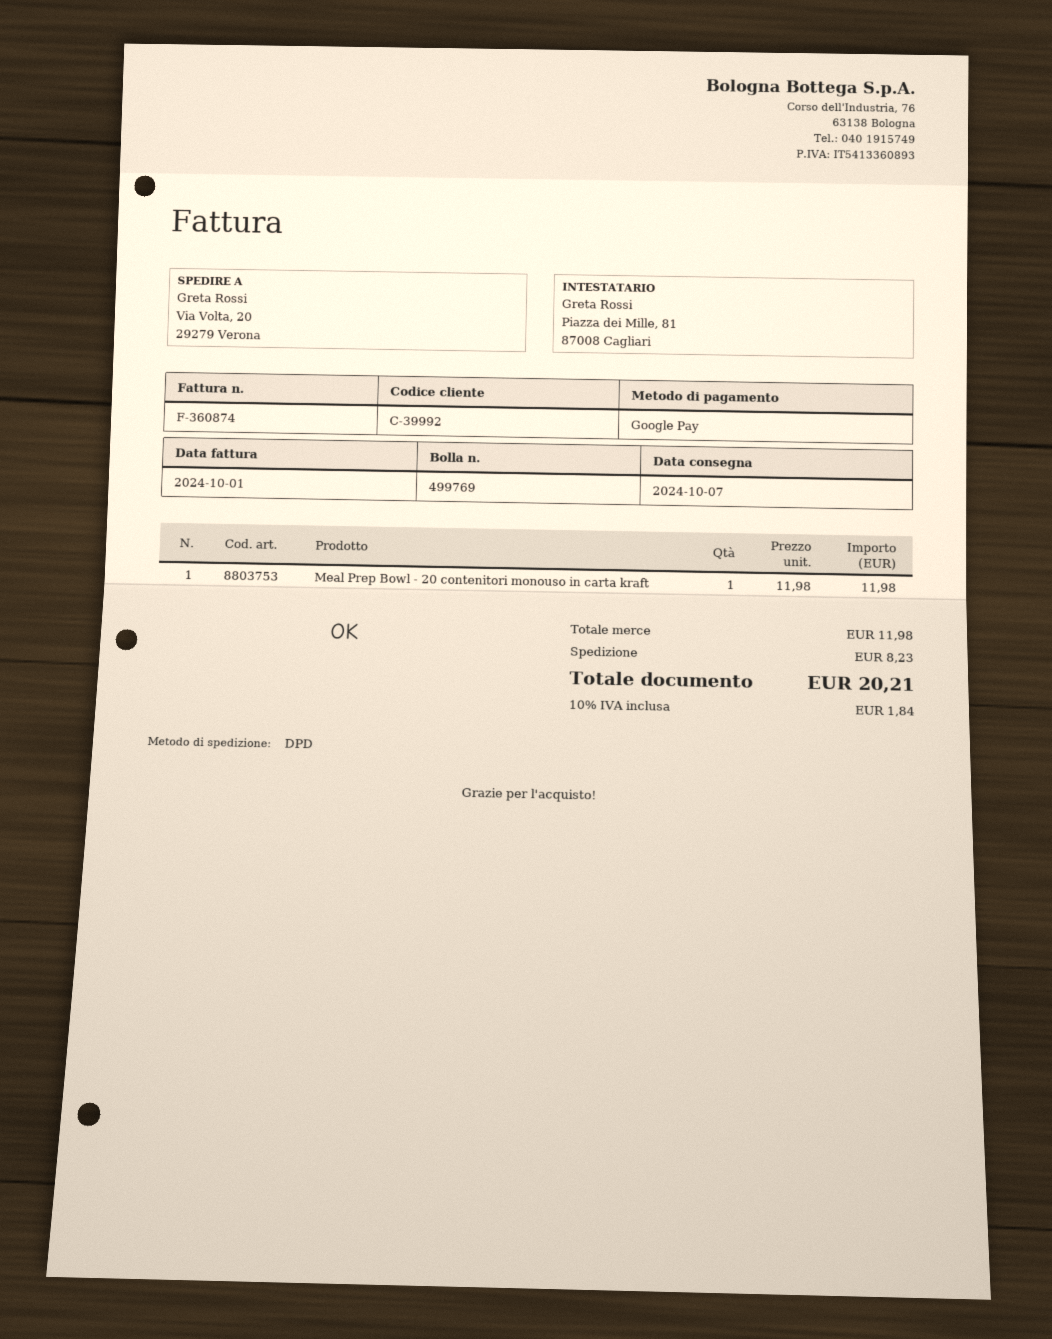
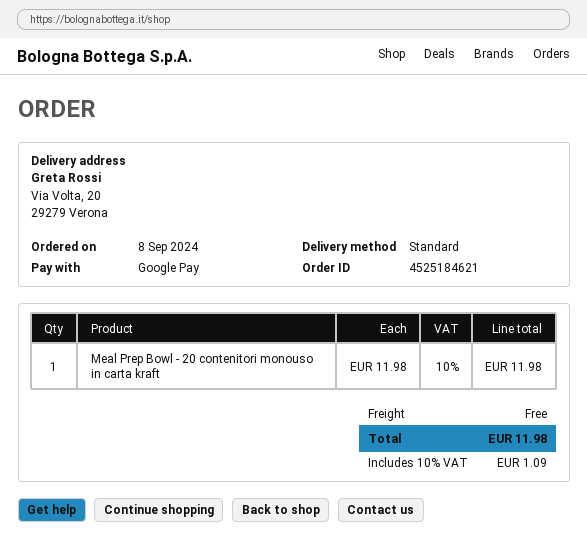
shipping method: DPD -> standard
shipping: 8.23 -> 0.00
tax: 10% = 1.84 -> 10% = 1.09
total: 20.21 -> 11.98

